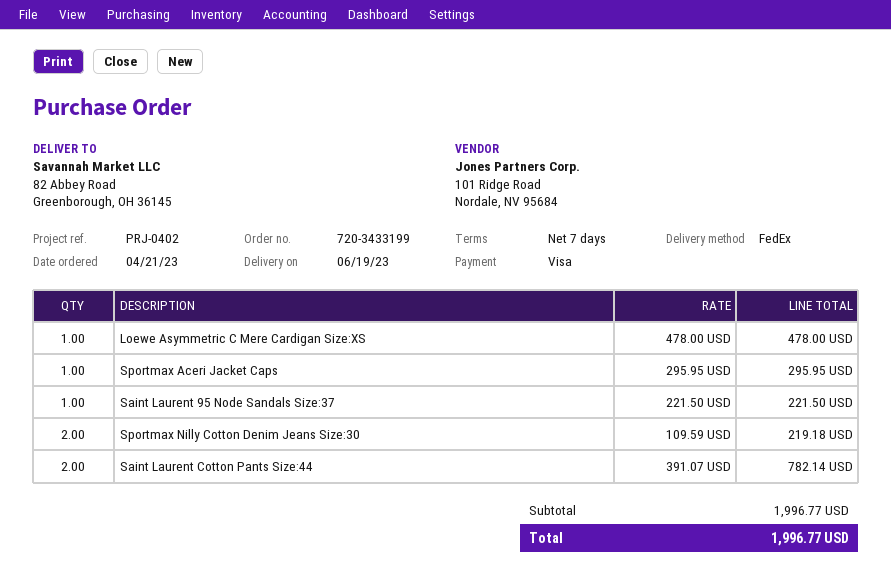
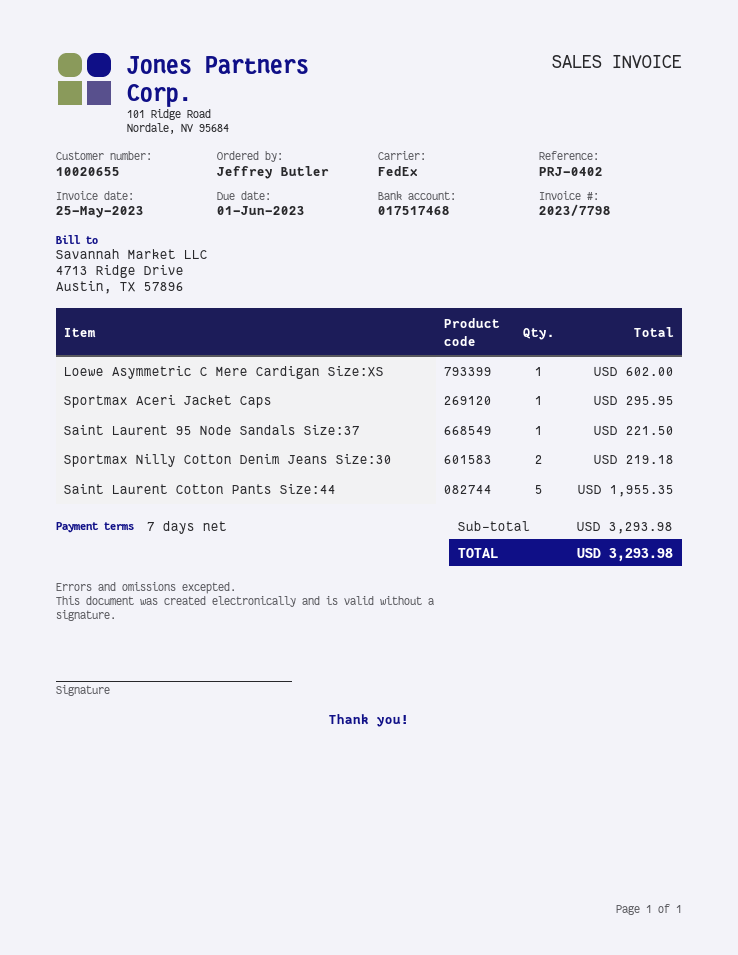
Loewe Asymmetric C Mere Cardigan Size:XS: 1 for 478.00 -> 1 for 602.00
Saint Laurent Cotton Pants Size:44: 2 for 782.14 -> 5 for 1955.35
subtotal: 1996.77 -> 3293.98
total: 1996.77 -> 3293.98

